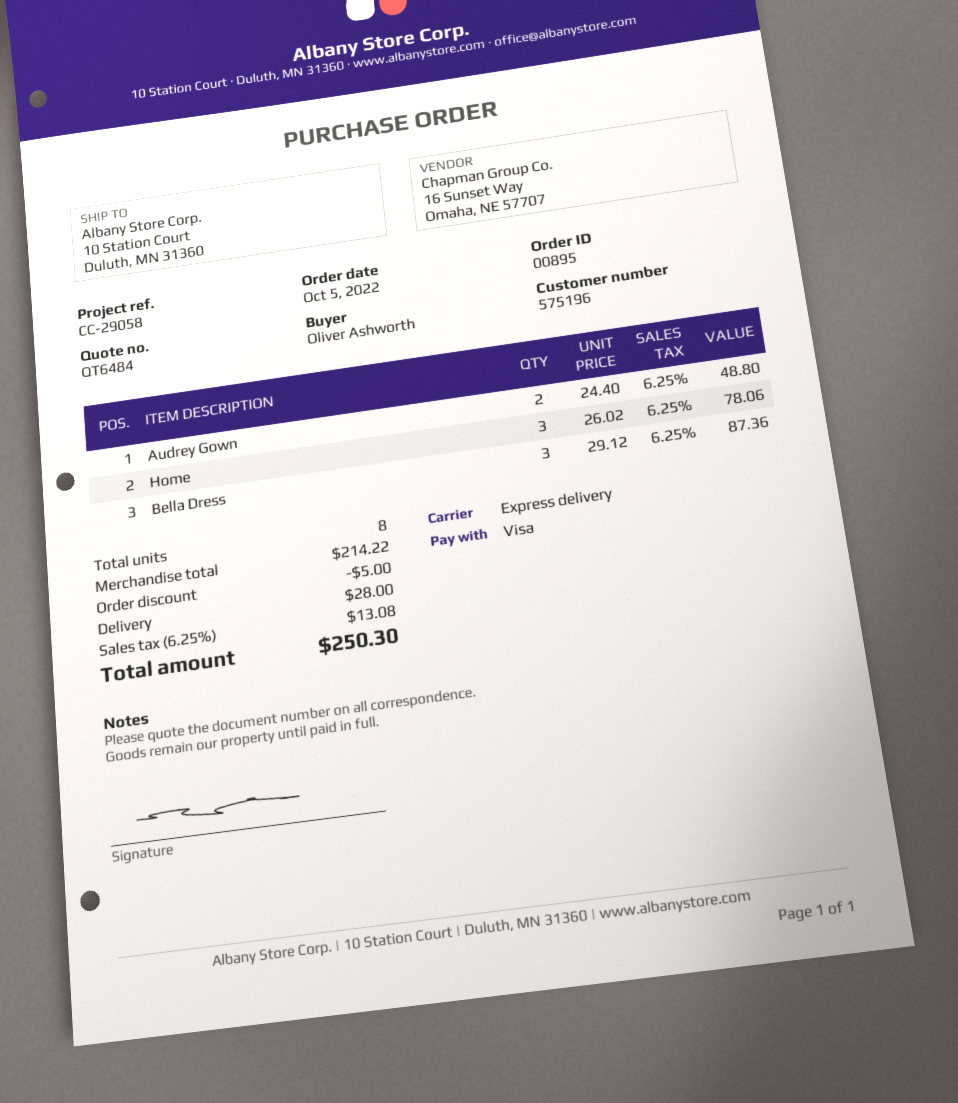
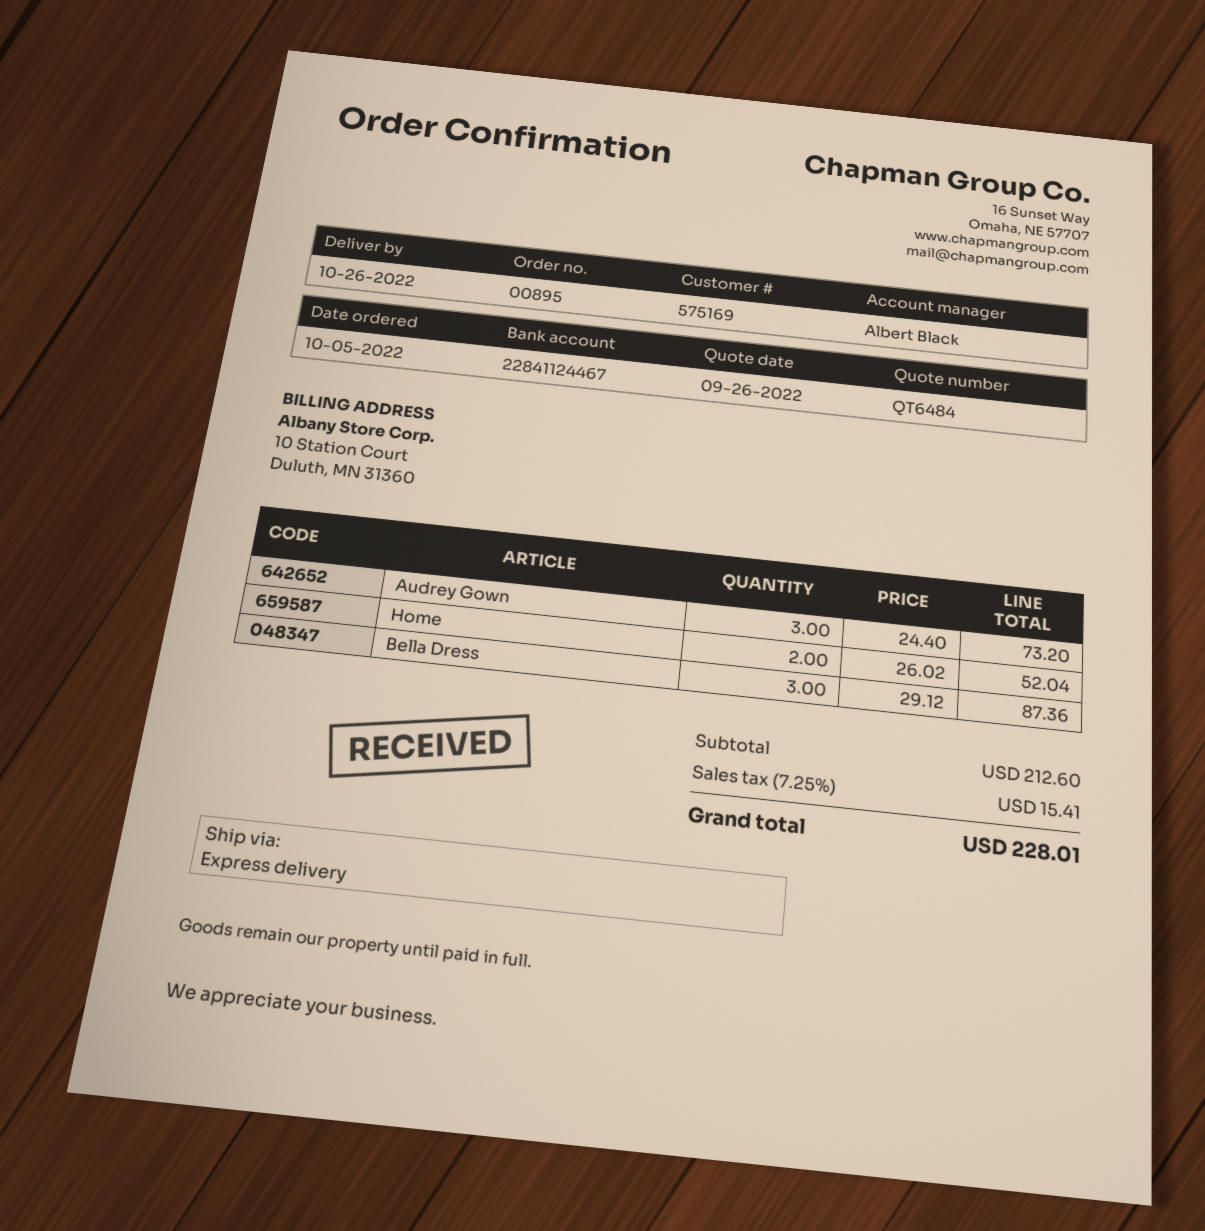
customer number: 575196 -> 575169
Audrey Gown: 2 x 24.40 = 48.80 -> 3 x 24.40 = 73.20
Home: 3 x 26.02 = 78.06 -> 2 x 26.02 = 52.04
subtotal: 214.22 -> 212.60
discount: 5.00 -> none
shipping: 28.00 -> none
tax: 6.25% = 13.08 -> 7.25% = 15.41
total: 250.30 -> 228.01

